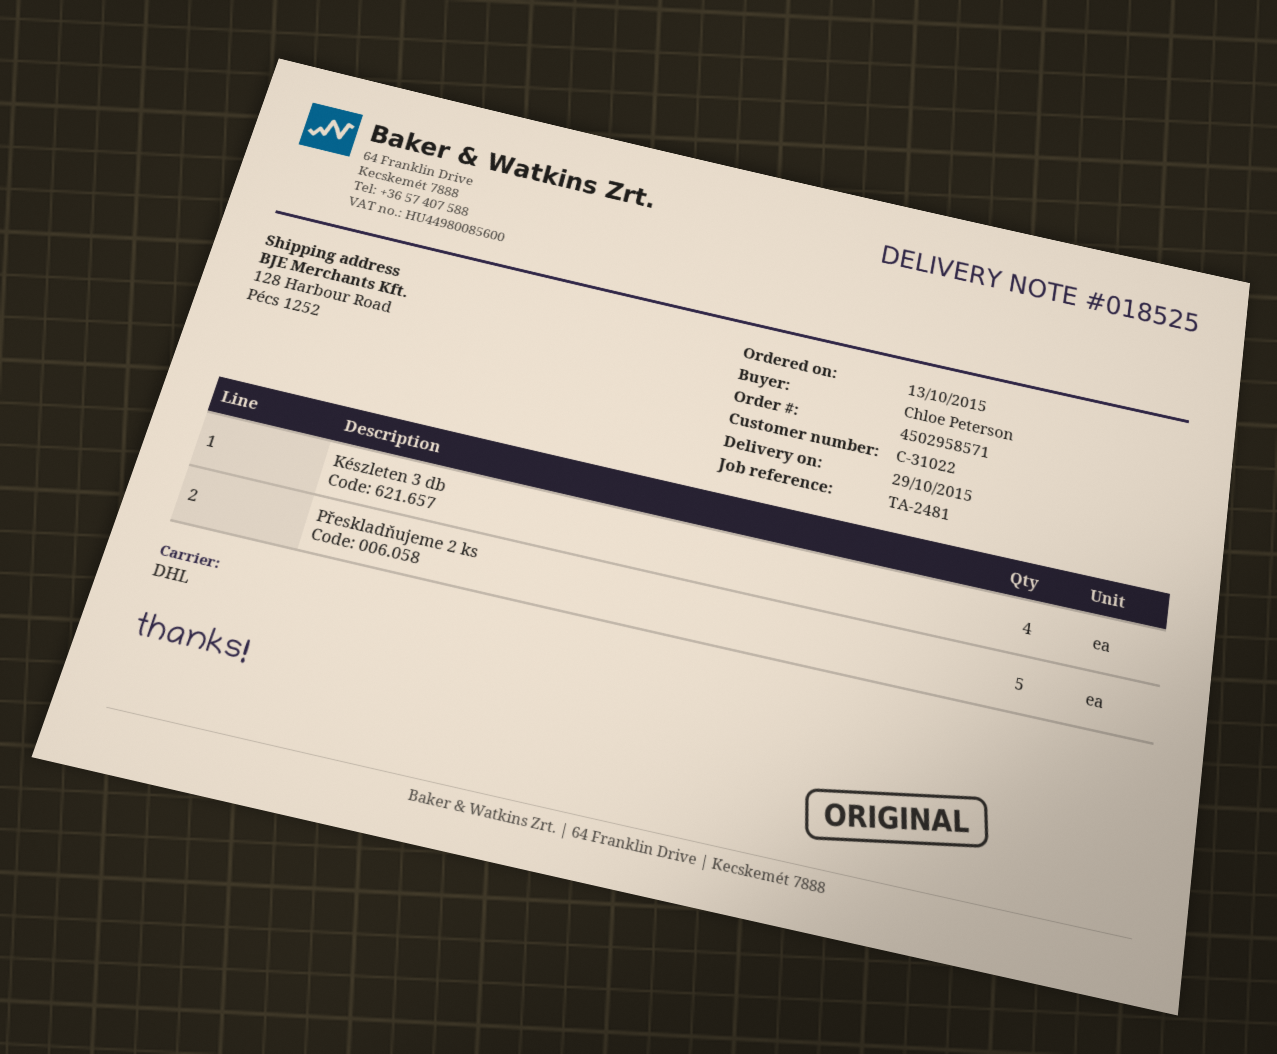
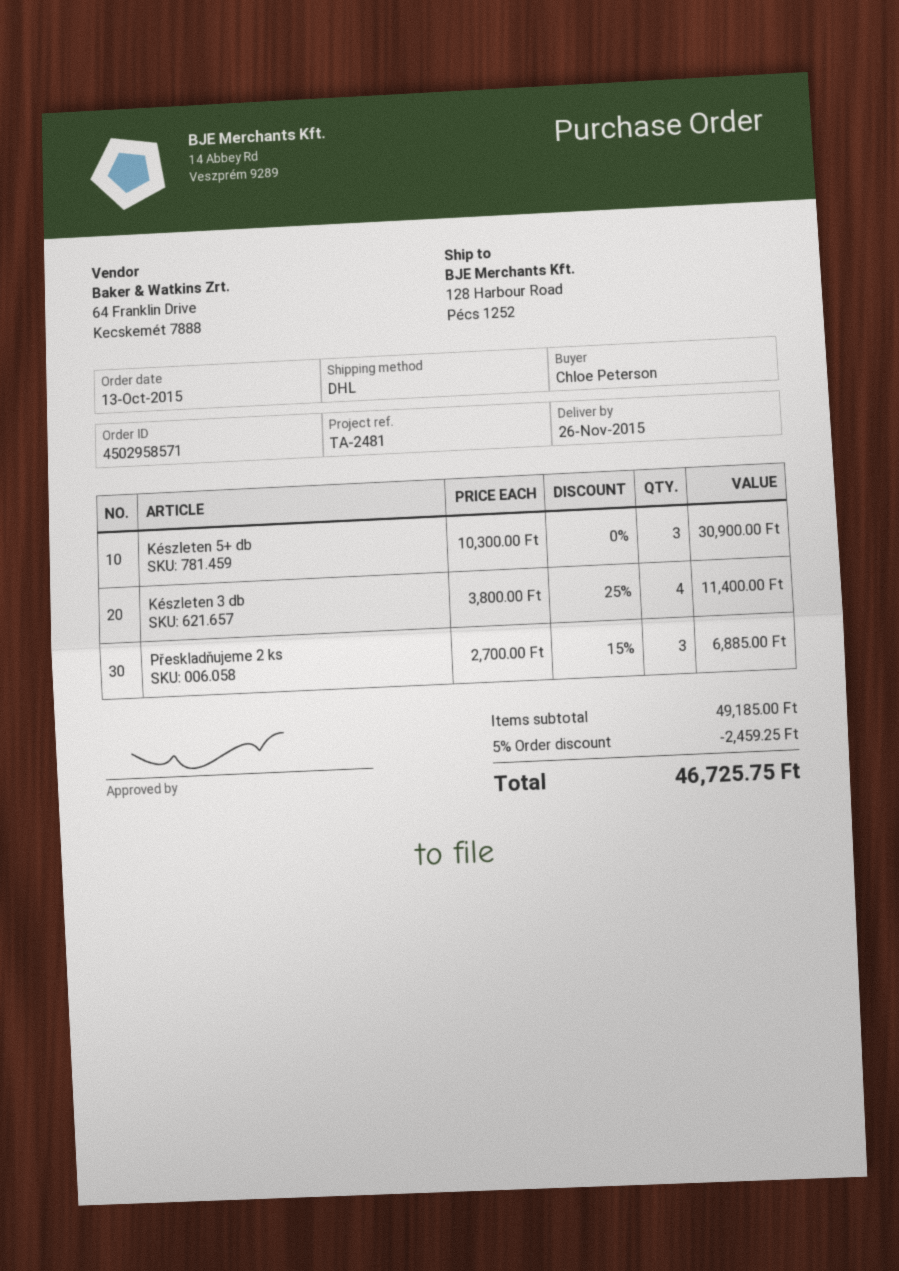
delivery date: 2015-10-29 -> 2015-11-26
Přeskladňujeme 2 ks: 5 -> 3
Készleten 5+ db: none -> 3

